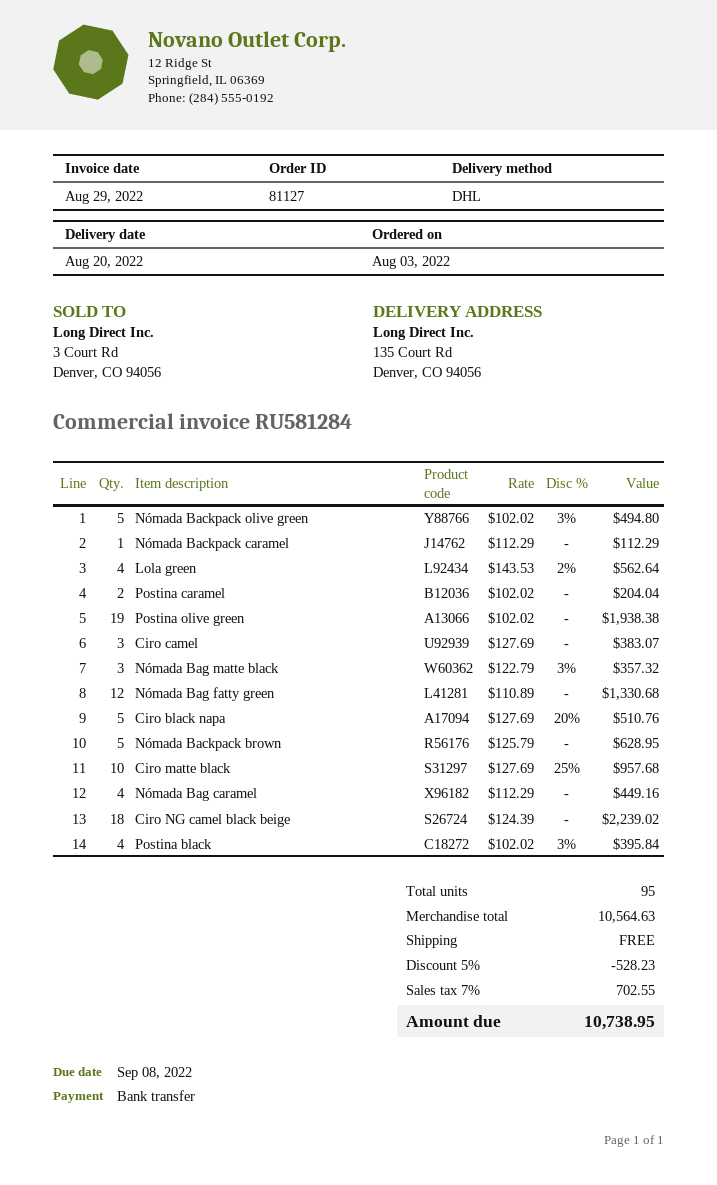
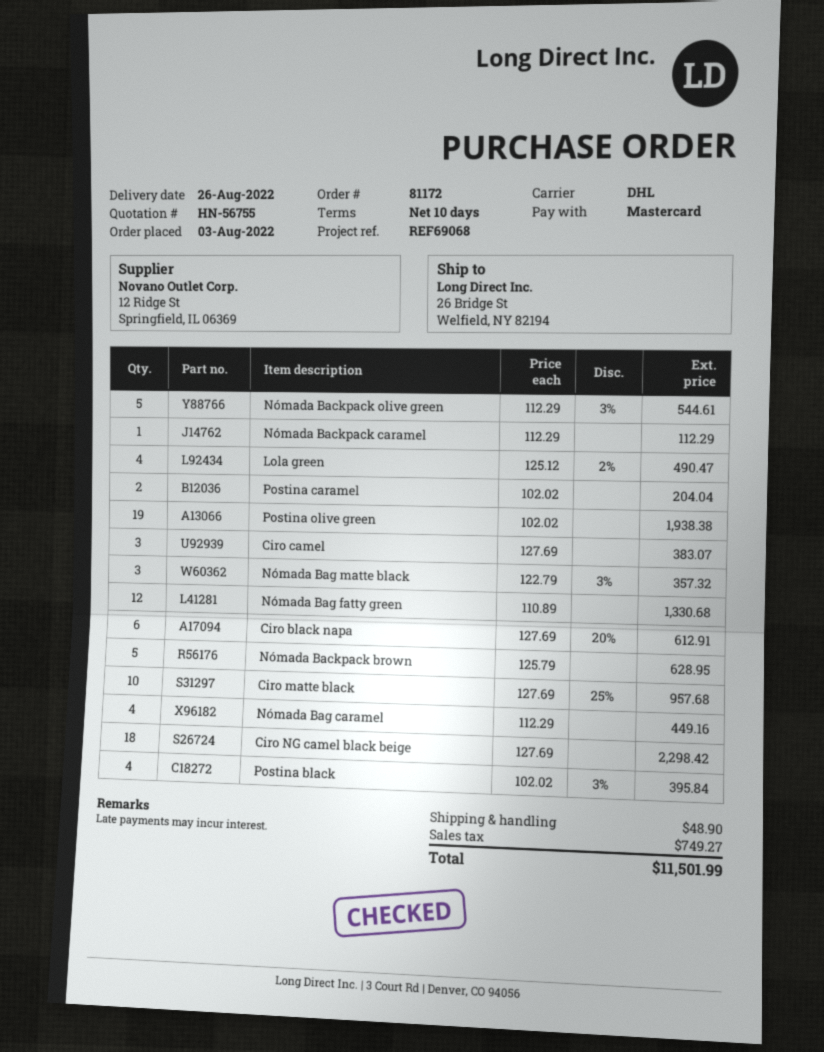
order number: 81127 -> 81172
delivery date: 2022-08-20 -> 2022-08-26
payment method: bank transfer -> Mastercard
ship to: 135 Court Rd, Denver, CO 94056 -> 26 Bridge St, Welfield, NY 82194
Nómada Backpack olive green: 5 x 102.02 - 3% = 494.80 -> 5 x 112.29 - 3% = 544.61
Lola green: 4 x 143.53 - 2% = 562.64 -> 4 x 125.12 - 2% = 490.47
Ciro black napa: 5 x 127.69 - 20% = 510.76 -> 6 x 127.69 - 20% = 612.91
Ciro NG camel black beige: 18 x 124.39 = 2239.02 -> 18 x 127.69 = 2298.42
discount: 5% = 528.23 -> none
shipping: 0.00 -> 48.90
tax: 702.55 -> 749.27
total: 10738.95 -> 11501.99

